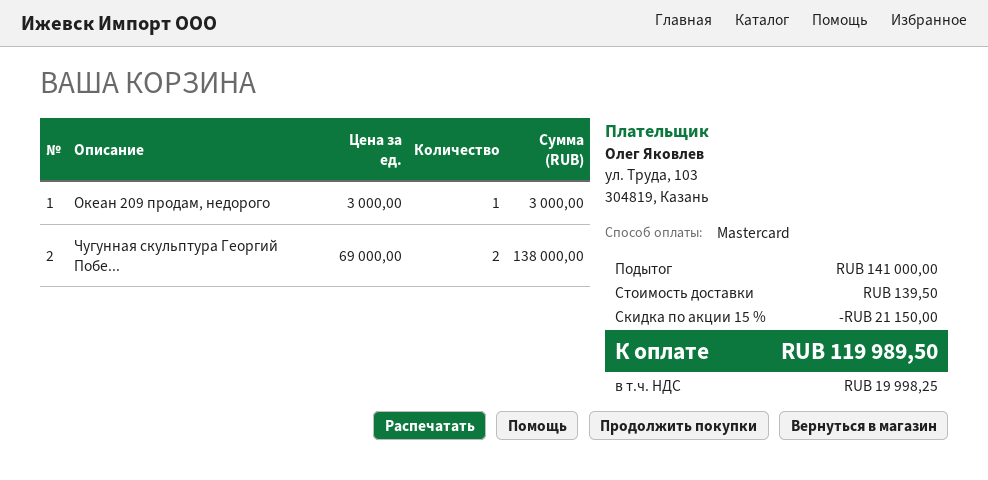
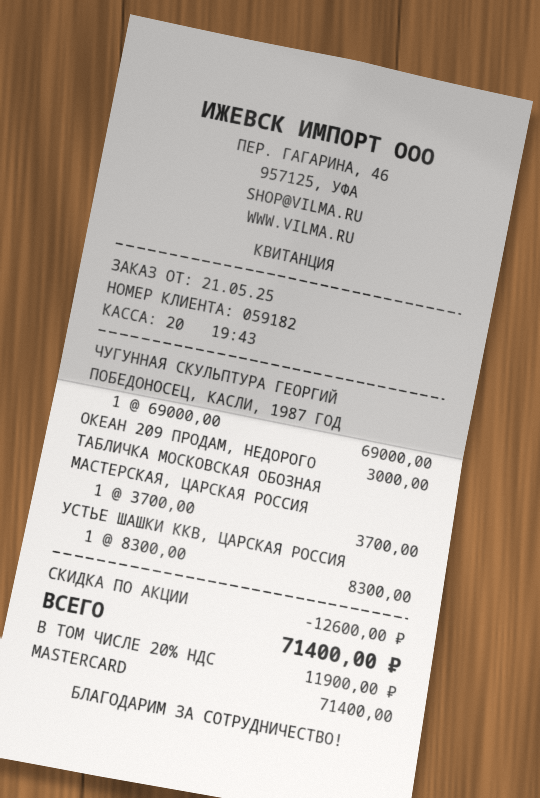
Чугунная скульптура Георгий Побе...: 2 x 69000.00 = 138000.00 -> 1 x 69000.00 = 69000.00
ТАБЛИЧКА МОСКОВСКАЯ ОБОЗНАЯ МАСТЕРСКАЯ, ЦАРСКАЯ РОССИЯ: none -> 1 x 3700.00 = 3700.00
УСТЬЕ ШАШКИ ККВ, ЦАРСКАЯ РОССИЯ: none -> 1 x 8300.00 = 8300.00
discount: 21150.00 -> 12600.00
shipping: 139.50 -> none
tax: 19998.25 -> 11900.00
total: 119989.50 -> 71400.00

